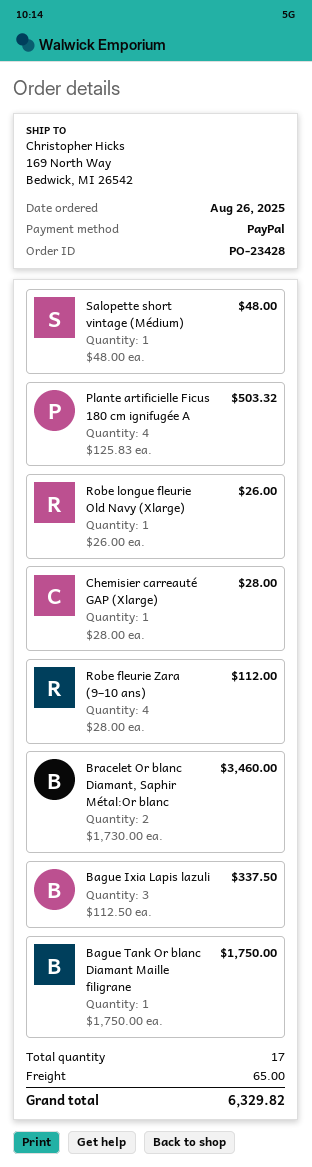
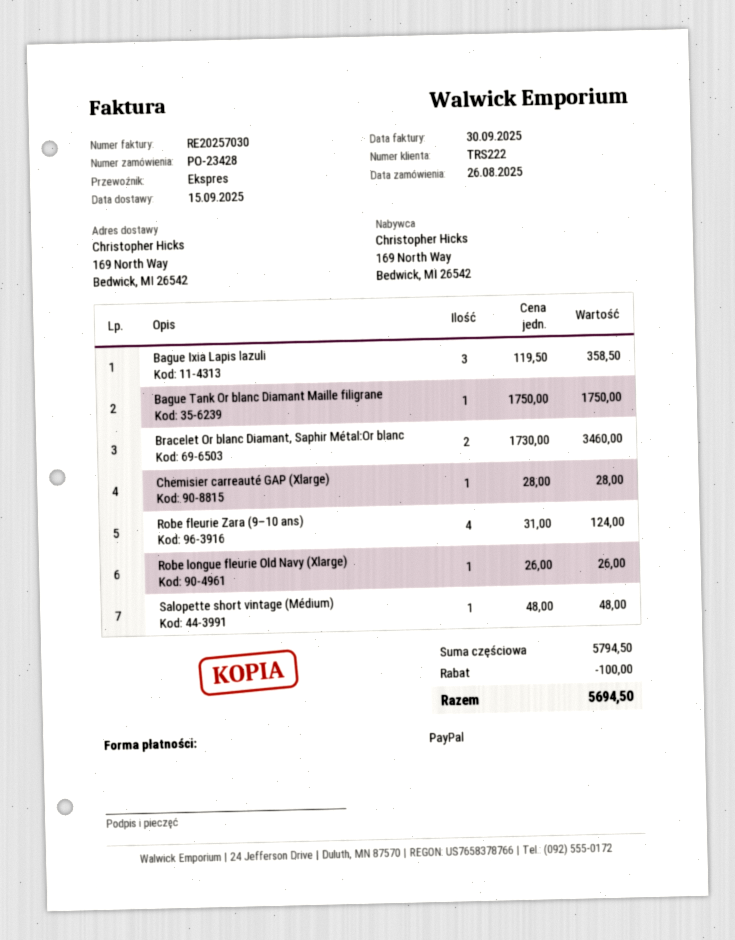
Plante artificielle Ficus 180 cm ignifugée A: 4 x 125.83 = 503.32 -> none
Robe fleurie Zara (9–10 ans): 4 x 28.00 = 112.00 -> 4 x 31.00 = 124.00
Bague Ixia Lapis lazuli: 3 x 112.50 = 337.50 -> 3 x 119.50 = 358.50
discount: none -> 100.00
shipping: 65.00 -> none
total: 6329.82 -> 5694.50

